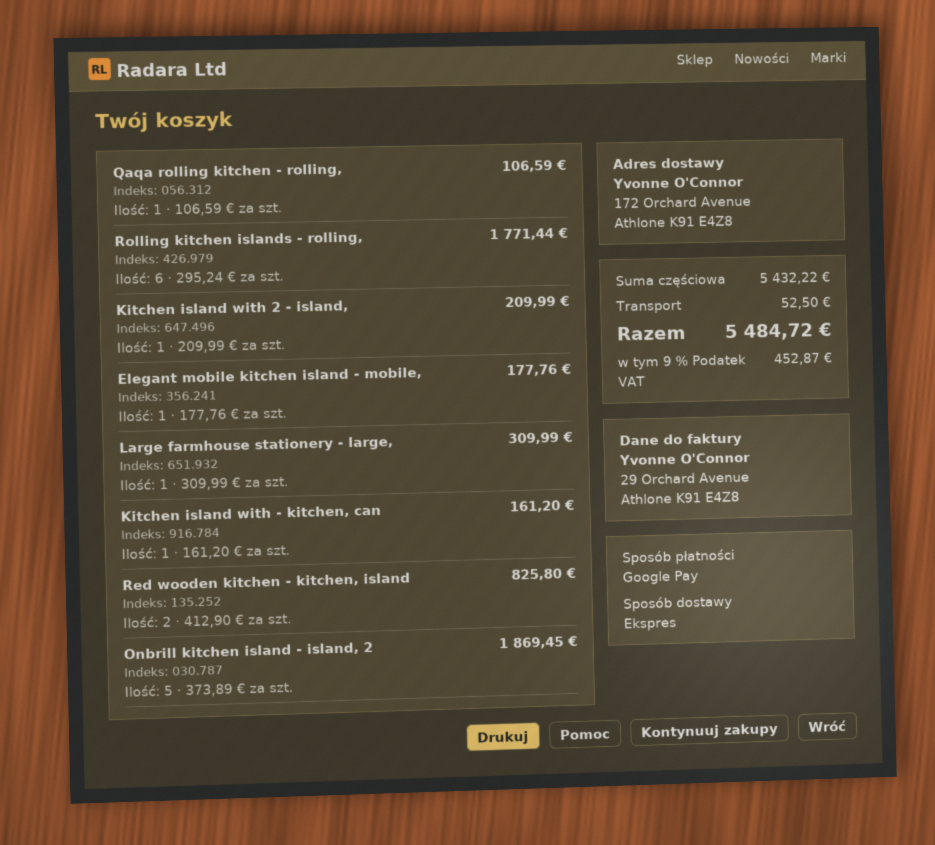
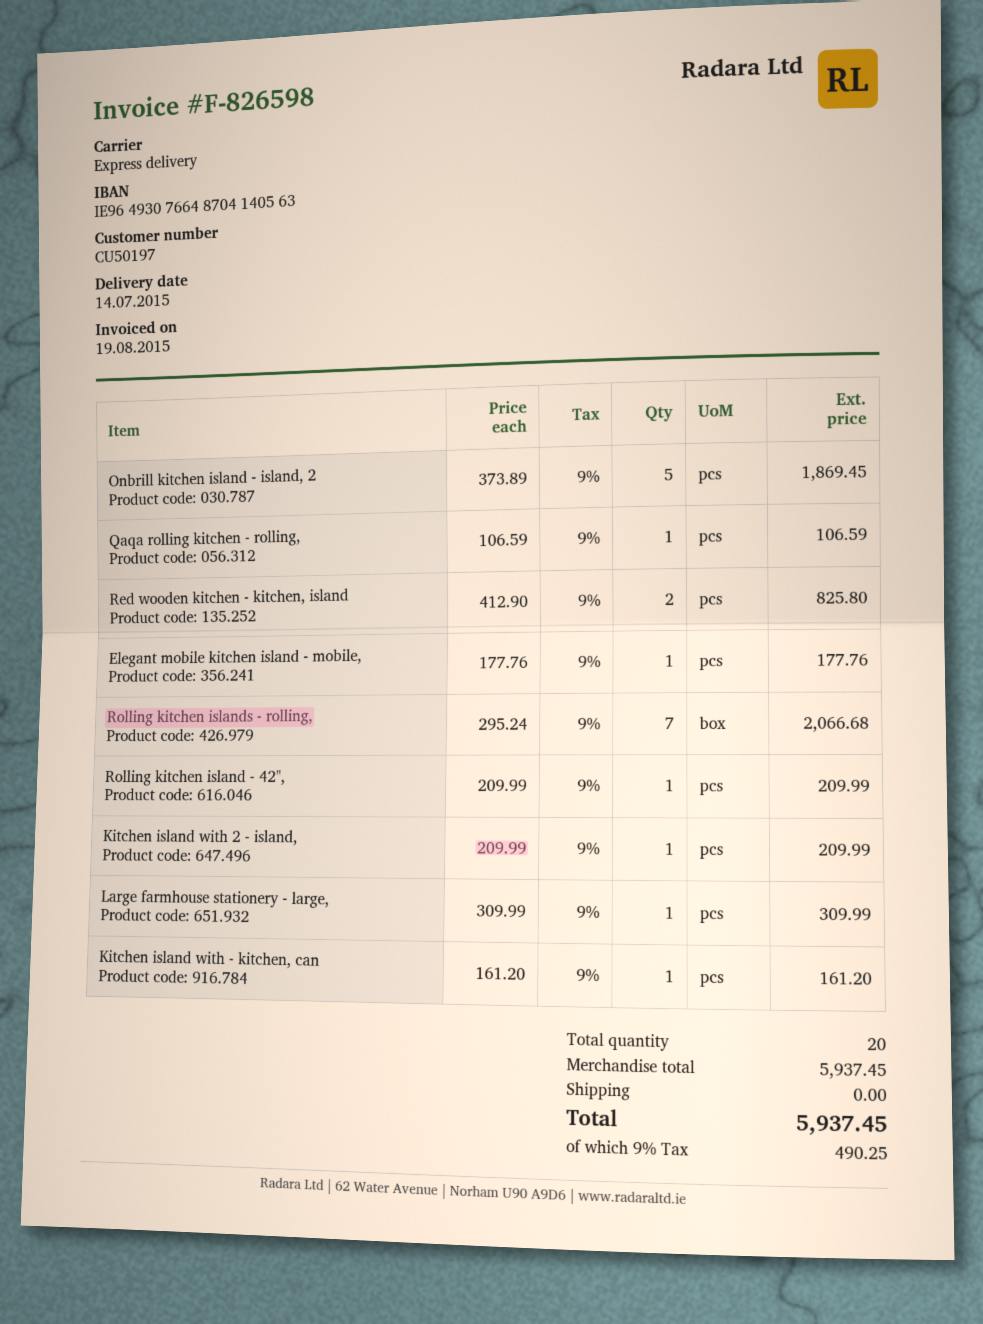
Rolling kitchen islands - rolling,: 6 x 295.24 = 1771.44 -> 7 x 295.24 = 2066.68
Rolling kitchen island - 42",: none -> 1 x 209.99 = 209.99
subtotal: 5432.22 -> 5937.45
shipping: 52.50 -> 0.00
tax: 9% = 452.87 -> 9% = 490.25
total: 5484.72 -> 5937.45

